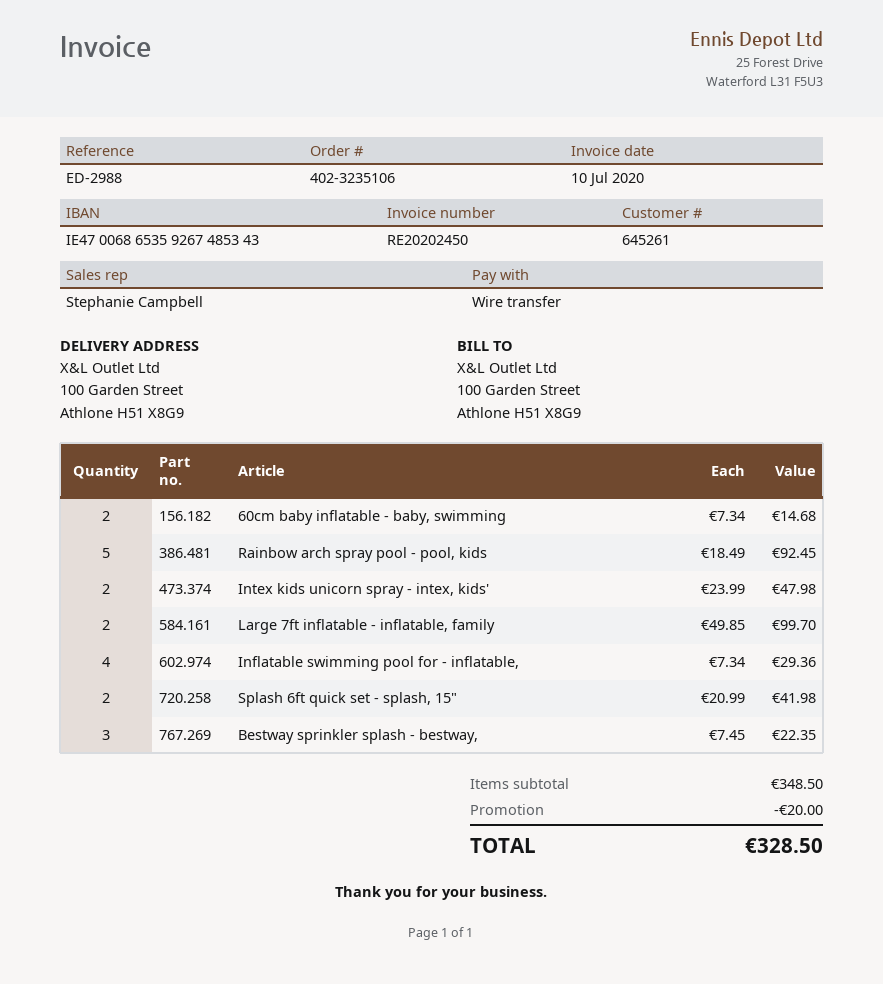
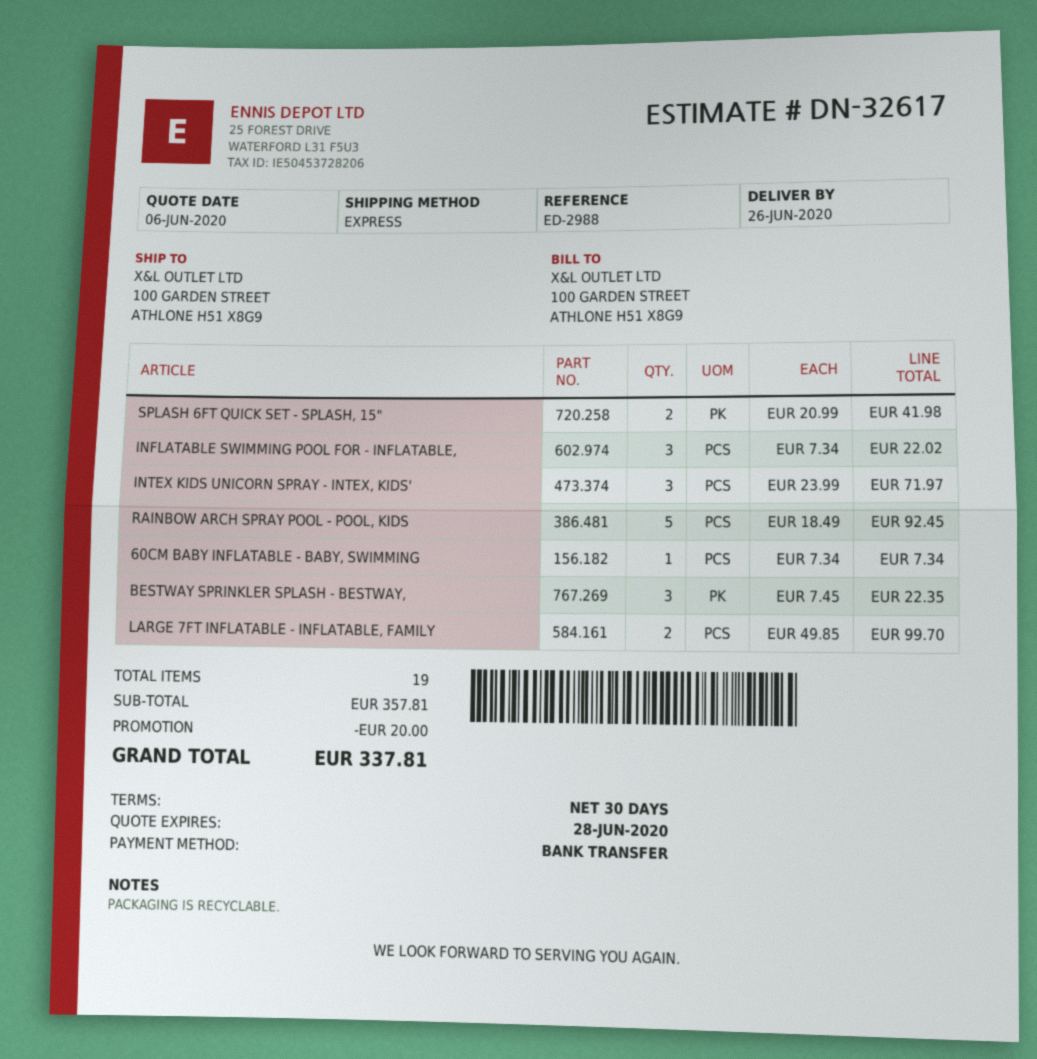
60cm baby inflatable - baby, swimming: 2 x 7.34 = 14.68 -> 1 x 7.34 = 7.34
Intex kids unicorn spray - intex, kids': 2 x 23.99 = 47.98 -> 3 x 23.99 = 71.97
Inflatable swimming pool for - inflatable,: 4 x 7.34 = 29.36 -> 3 x 7.34 = 22.02
subtotal: 348.50 -> 357.81
total: 328.50 -> 337.81

